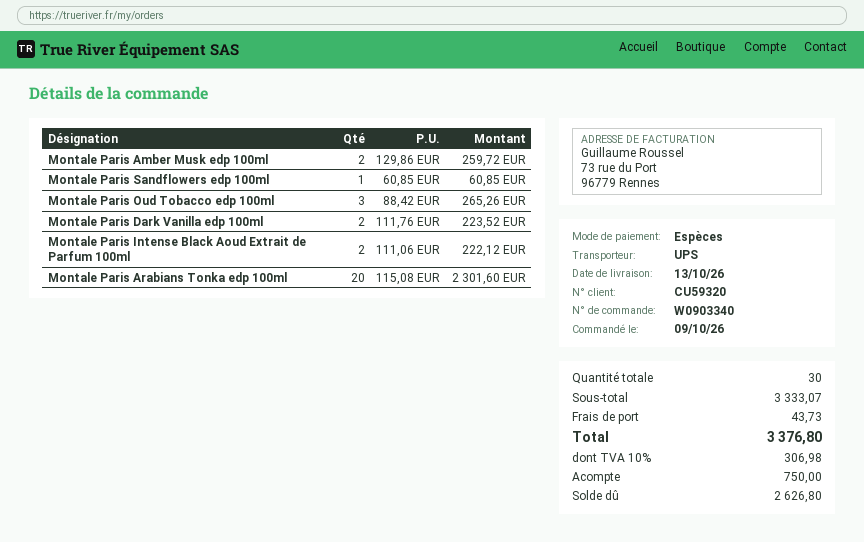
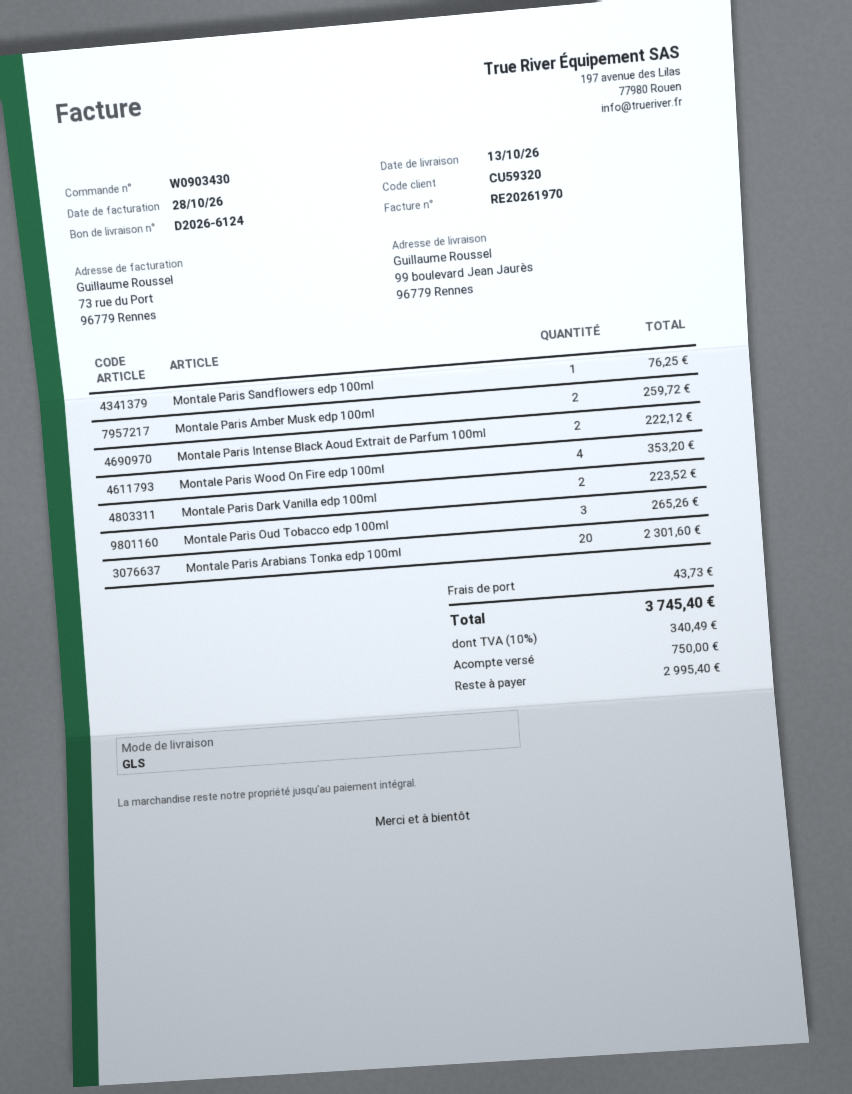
order number: W0903340 -> W0903430
shipping method: UPS -> GLS
Montale Paris Sandflowers edp 100ml: 1 for 60.85 -> 1 for 76.25
Montale Paris Wood On Fire edp 100ml: none -> 4 for 353.20
tax: 10% = 306.98 -> 10% = 340.49
total: 3376.80 -> 3745.40
balance: 2626.80 -> 2995.40

